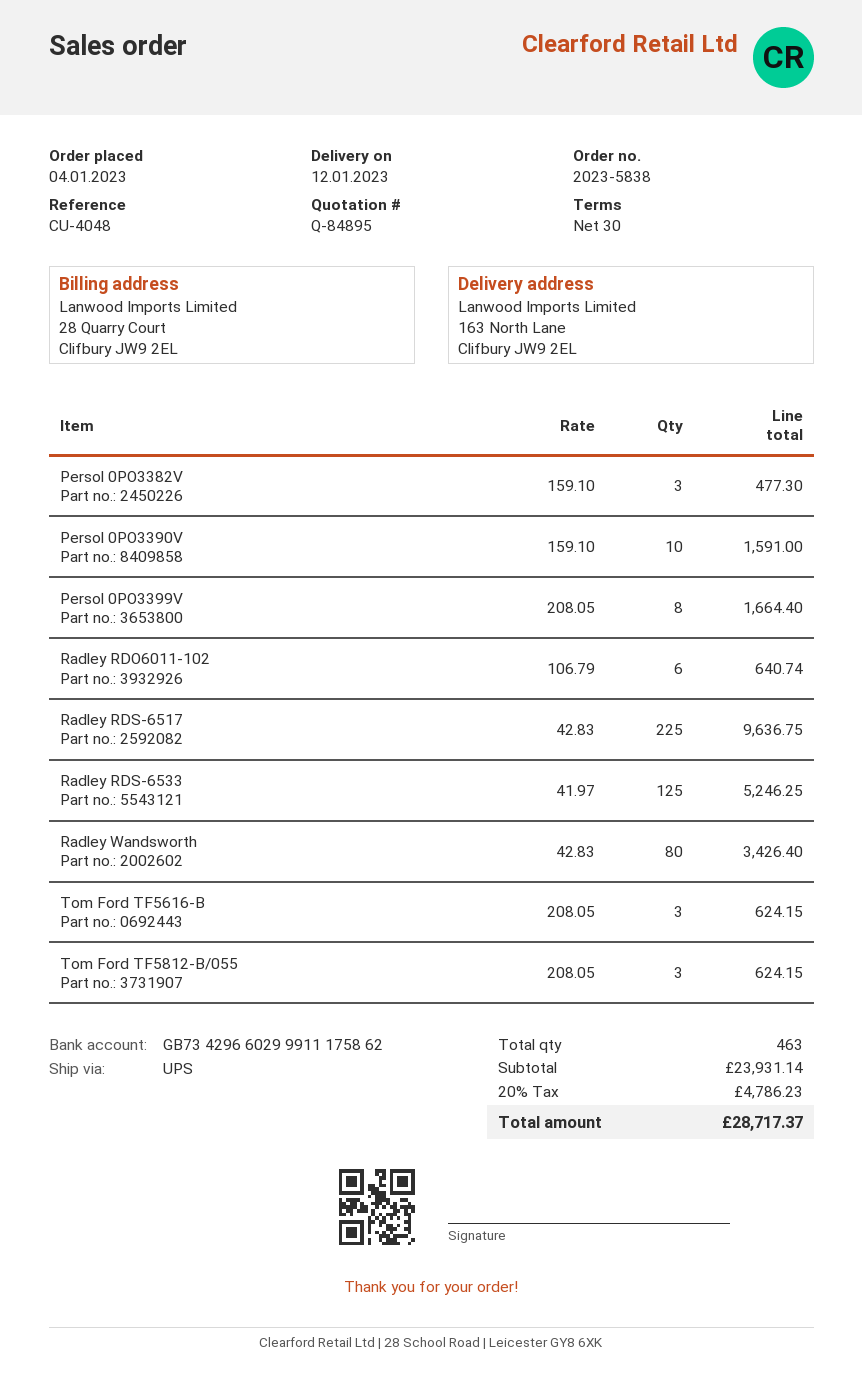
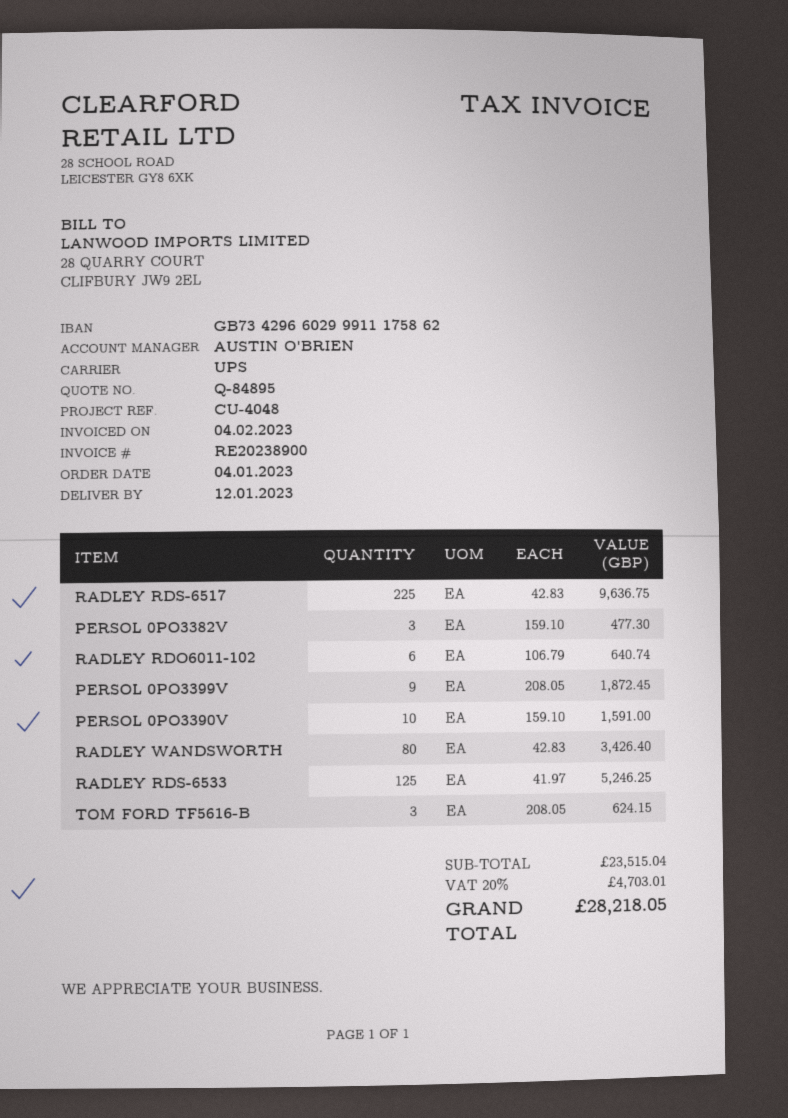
Persol 0PO3399V: 8 x 208.05 = 1664.40 -> 9 x 208.05 = 1872.45
Tom Ford TF5812-B/055: 3 x 208.05 = 624.15 -> none
subtotal: 23931.14 -> 23515.04
tax: 20% = 4786.23 -> 20% = 4703.01
total: 28717.37 -> 28218.05

